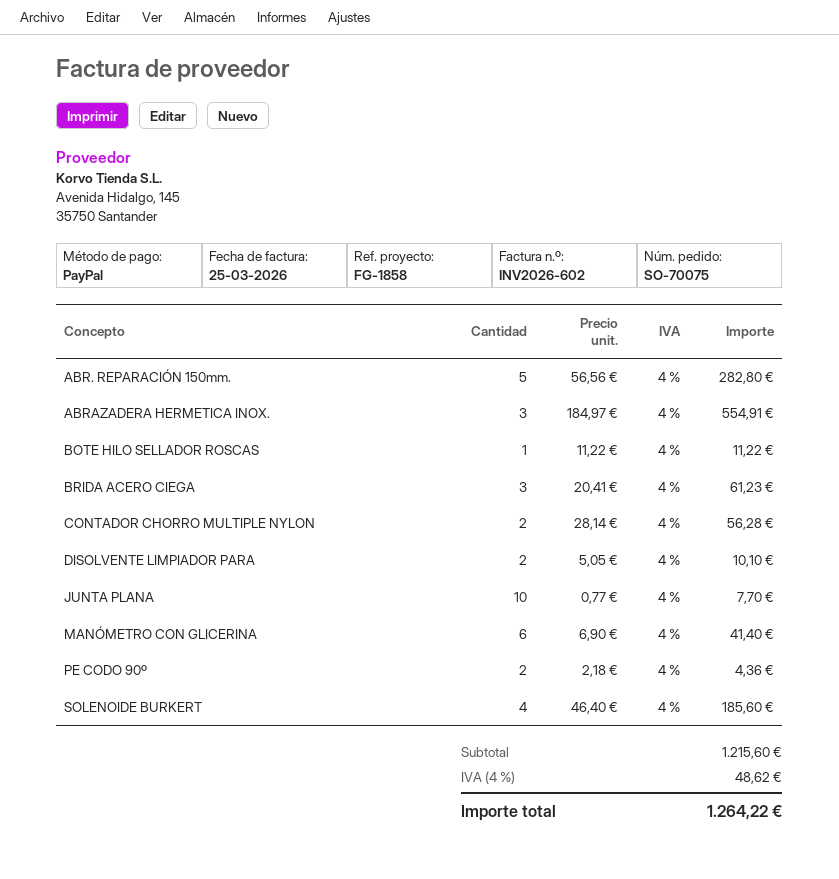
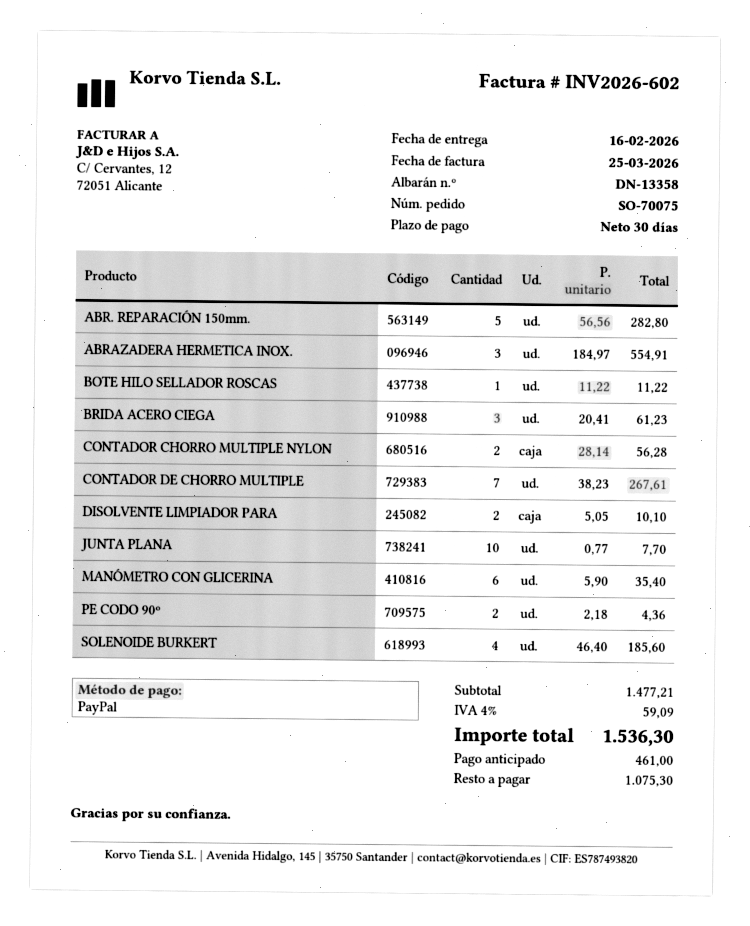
MANÓMETRO CON GLICERINA: 6 x 6.90 = 41.40 -> 6 x 5.90 = 35.40
CONTADOR DE CHORRO MULTIPLE: none -> 7 x 38.23 = 267.61
subtotal: 1215.60 -> 1477.21
tax: 4% = 48.62 -> 4% = 59.09
total: 1264.22 -> 1536.30

